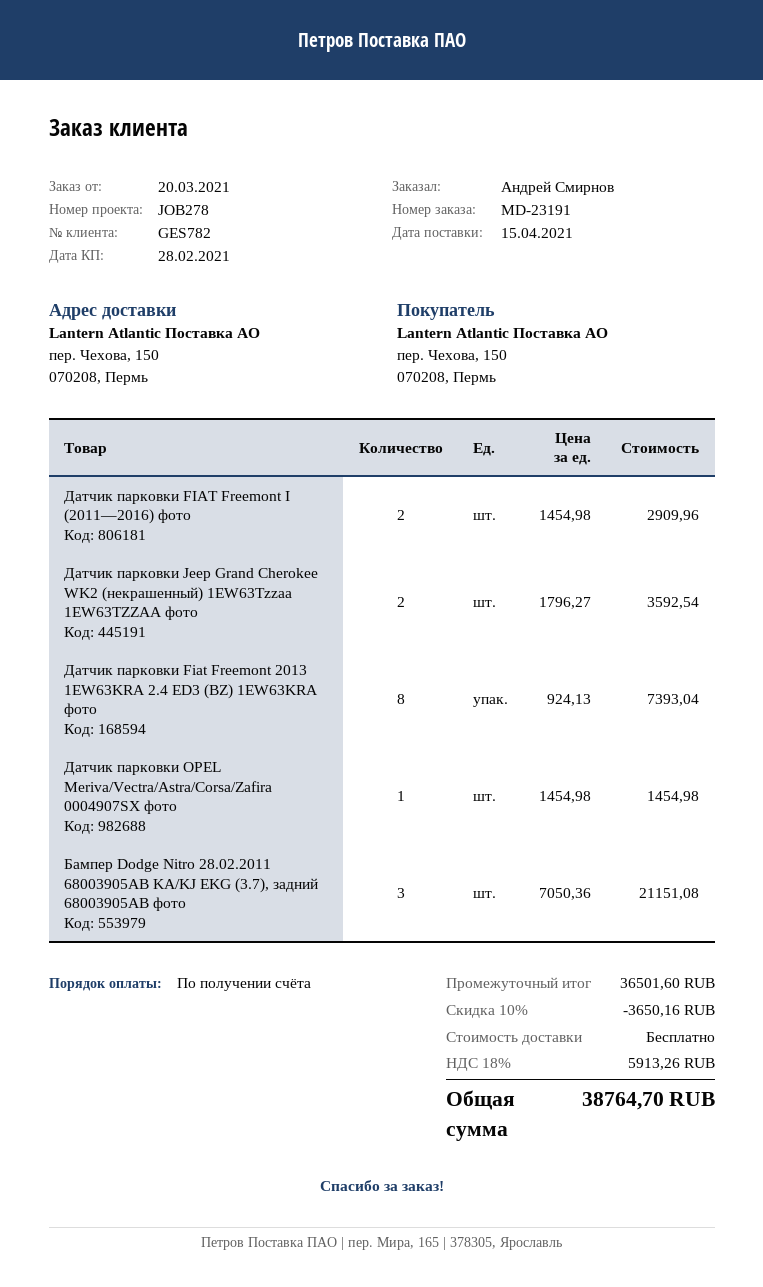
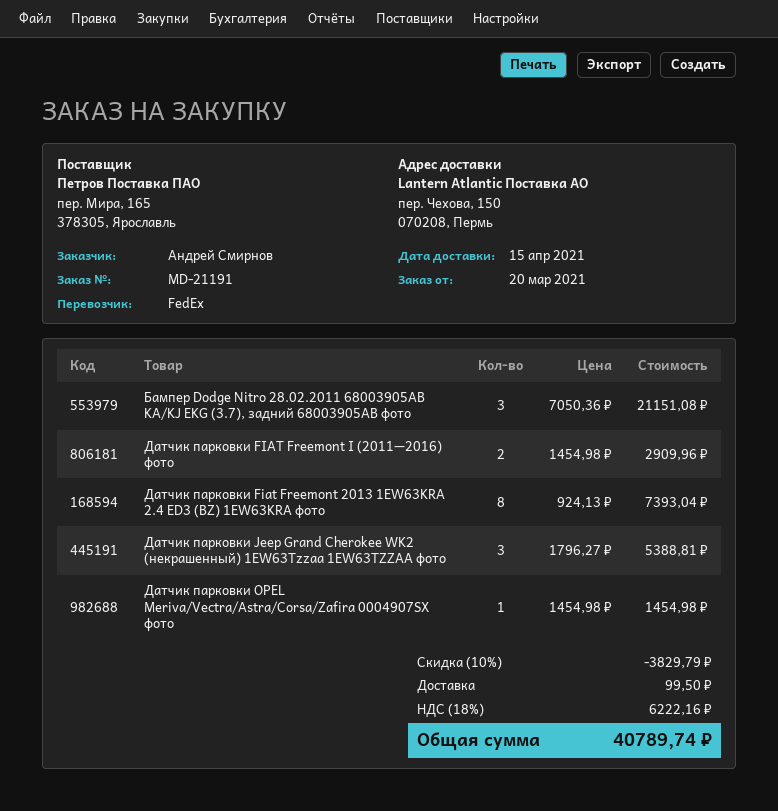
order number: MD-23191 -> MD-21191
Датчик парковки Jeep Grand Cherokee WK2 (некрашенный) 1EW63Tzzaa 1EW63TZZAA фото: 2 x 1796.27 = 3592.54 -> 3 x 1796.27 = 5388.81
discount: 10% = 3650.16 -> 10% = 3829.79
shipping: 0.00 -> 99.50
tax: 18% = 5913.26 -> 18% = 6222.16
total: 38764.70 -> 40789.74

